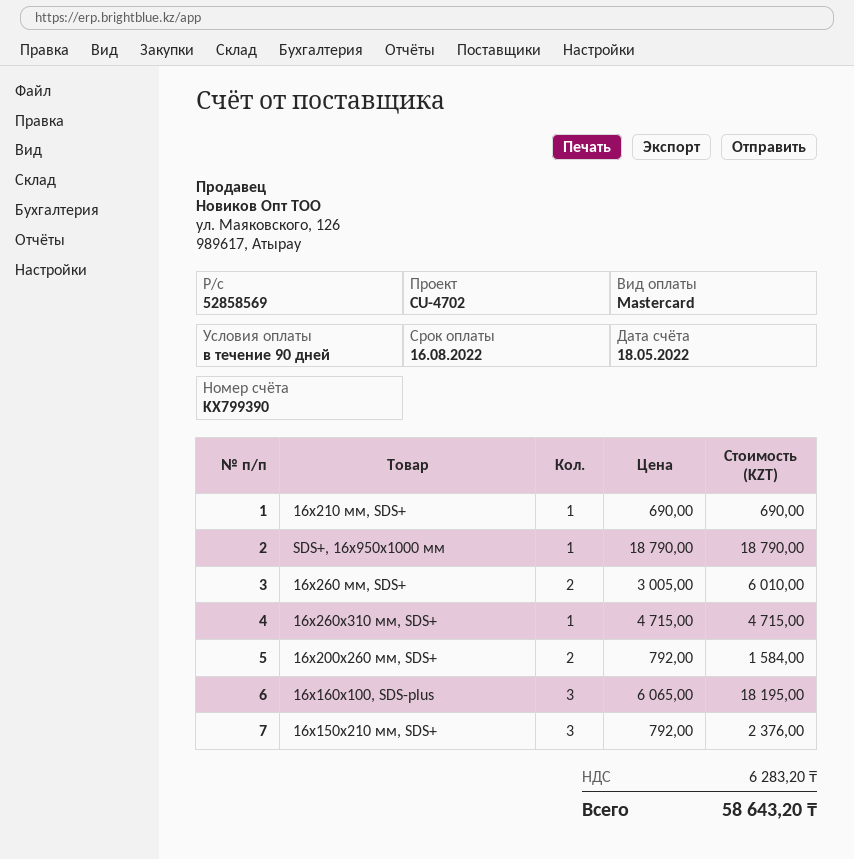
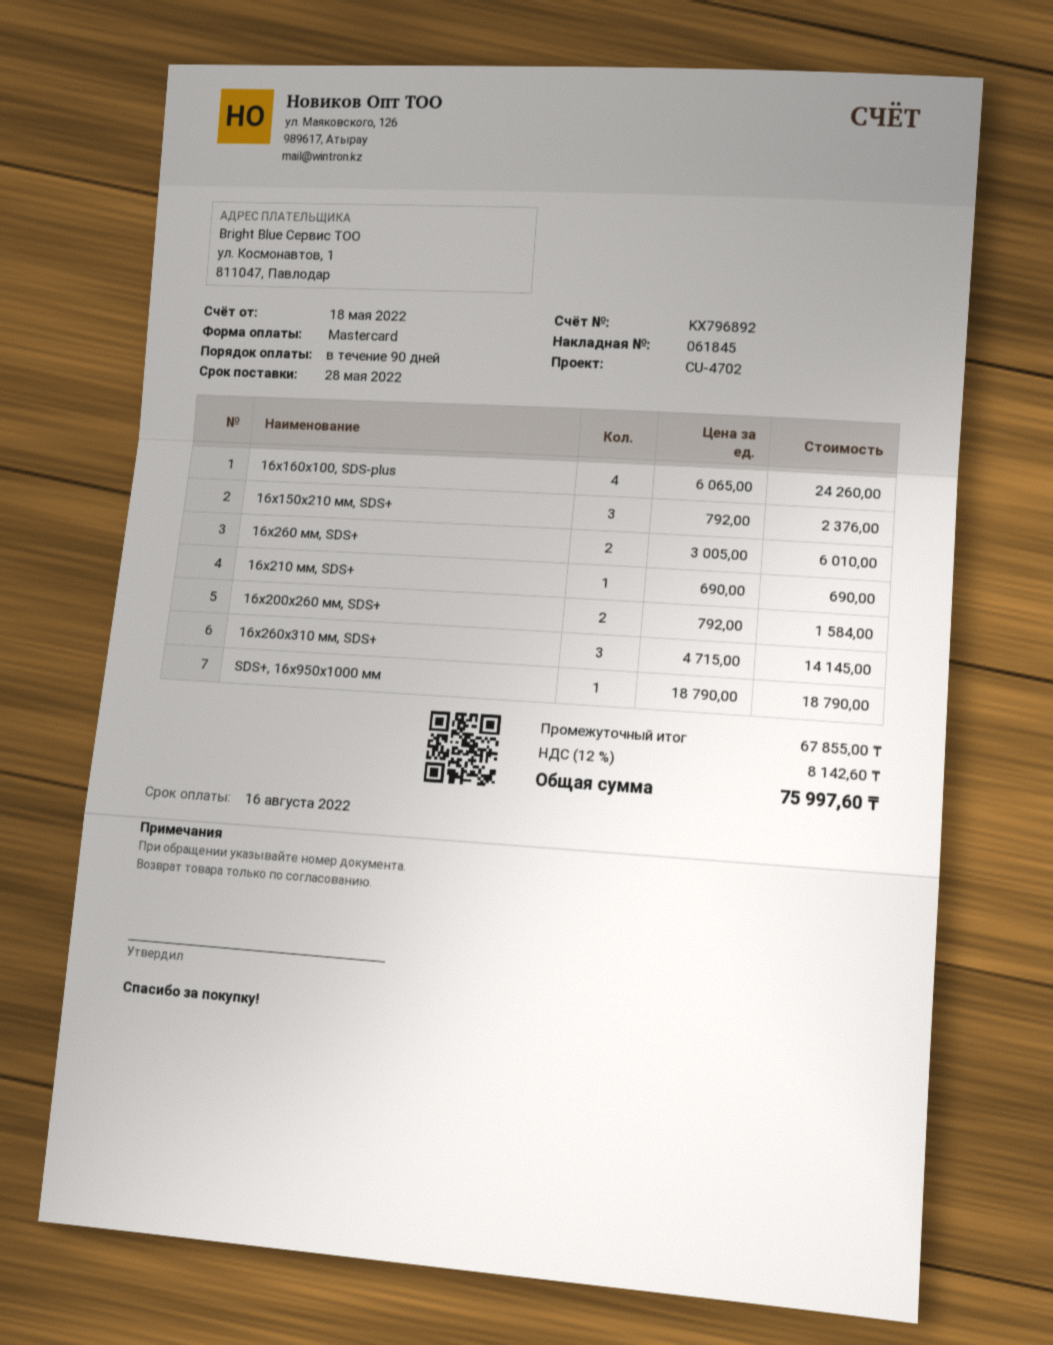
invoice number: KX799390 -> KX796892
16x260x310 мм, SDS+: 1 x 4715.00 = 4715.00 -> 3 x 4715.00 = 14145.00
16х160х100, SDS-plus: 3 x 6065.00 = 18195.00 -> 4 x 6065.00 = 24260.00
tax: 6283.20 -> 8142.60
total: 58643.20 -> 75997.60

